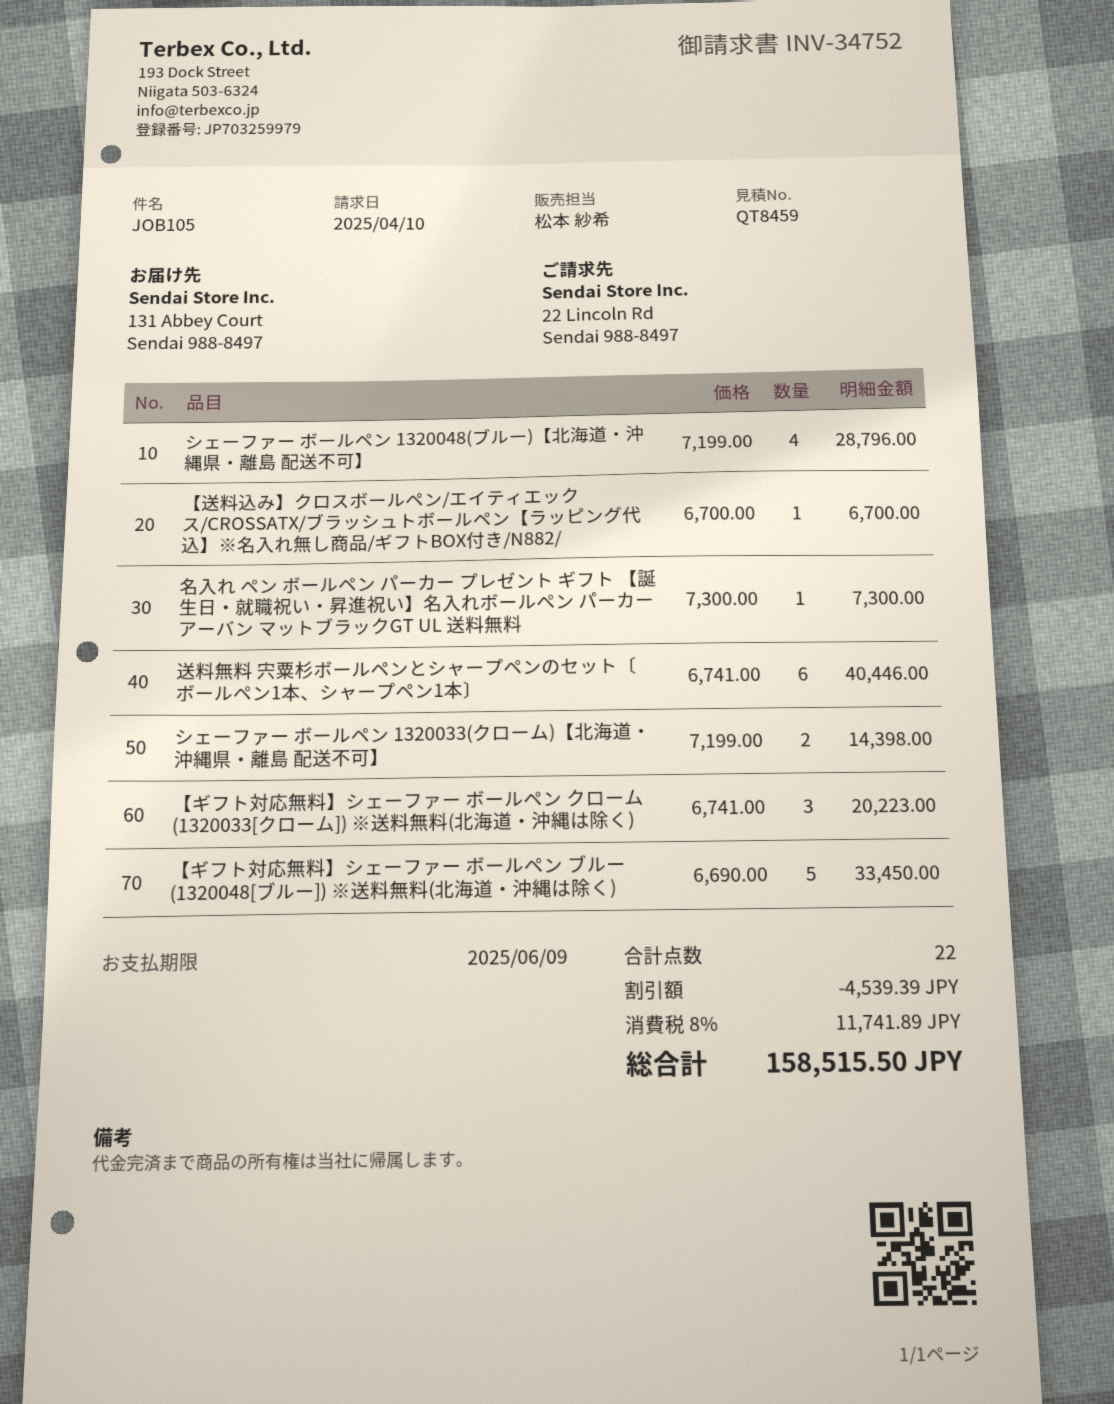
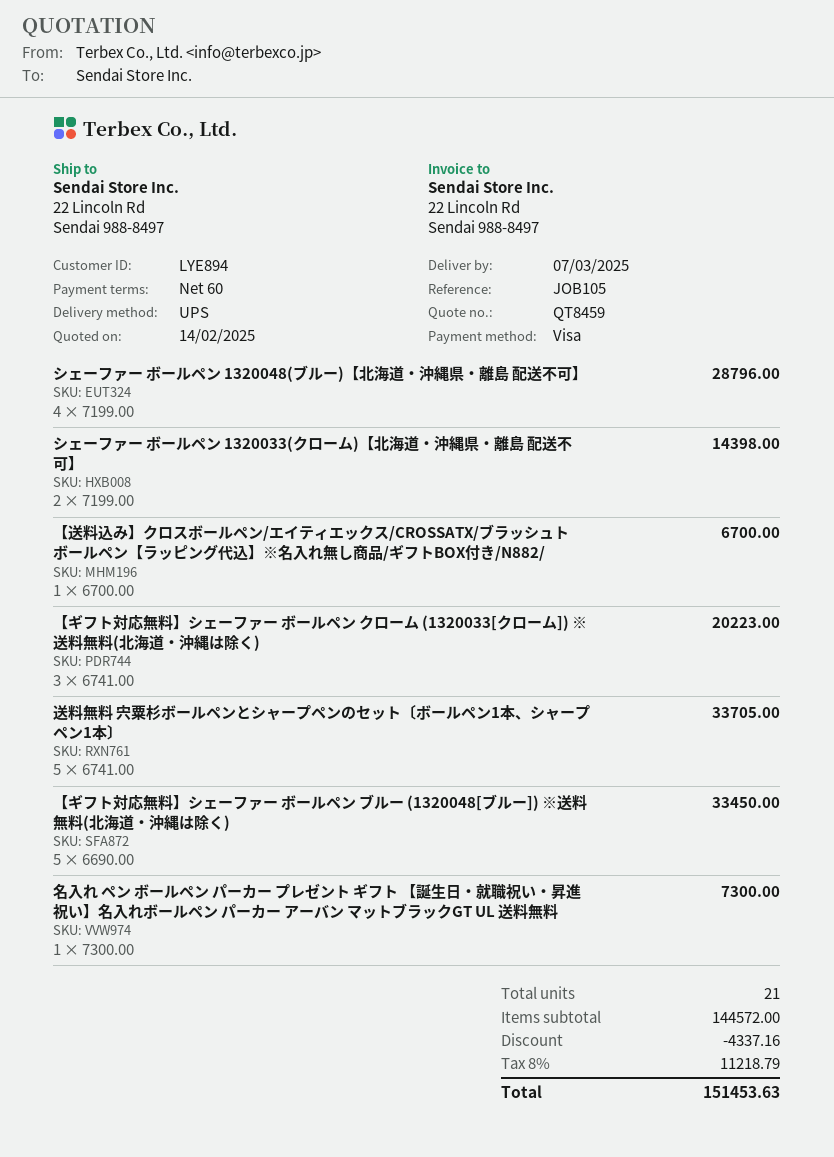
ship to: 131 Abbey Court, Sendai 988-8497 -> 22 Lincoln Rd, Sendai 988-8497
送料無料 宍粟杉ボールペンとシャープペンのセット〔ボールペン1本、シャープペン1本〕: 6 x 6741.00 = 40446.00 -> 5 x 6741.00 = 33705.00
total quantity: 22 -> 21
discount: 4539.39 -> 4337.16
tax: 8% = 11741.89 -> 8% = 11218.79
total: 158515.50 -> 151453.63

